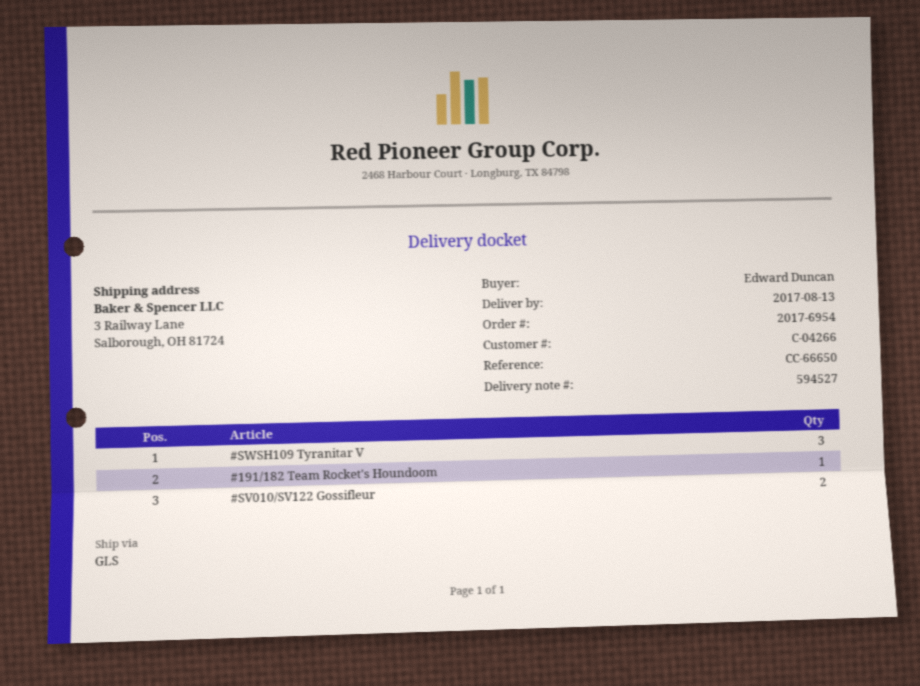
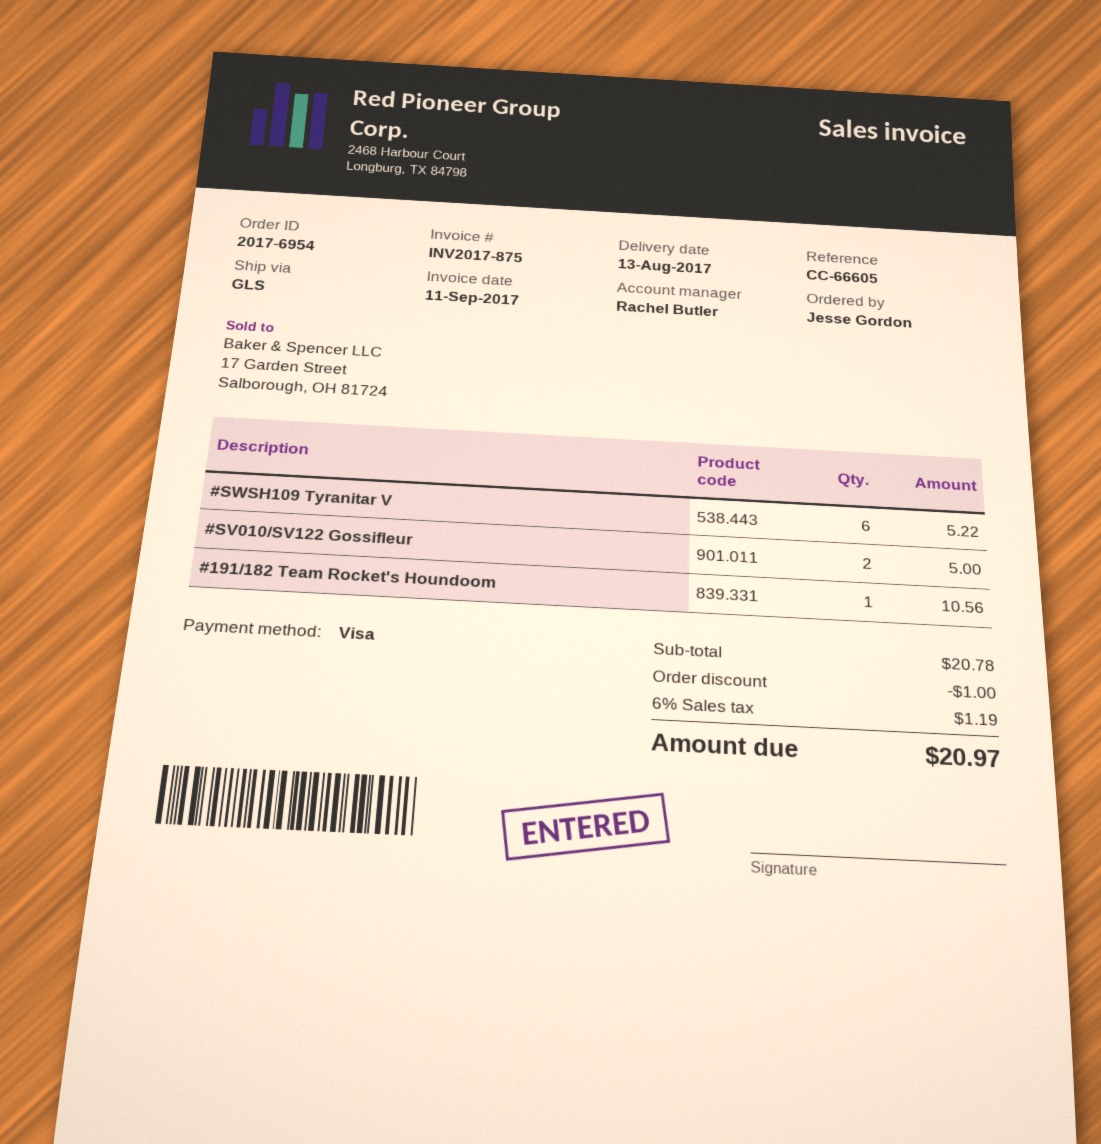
reference: CC-66650 -> CC-66605
ordered by: Edward Duncan -> Jesse Gordon
#SWSH109 Tyranitar V: 3 -> 6

